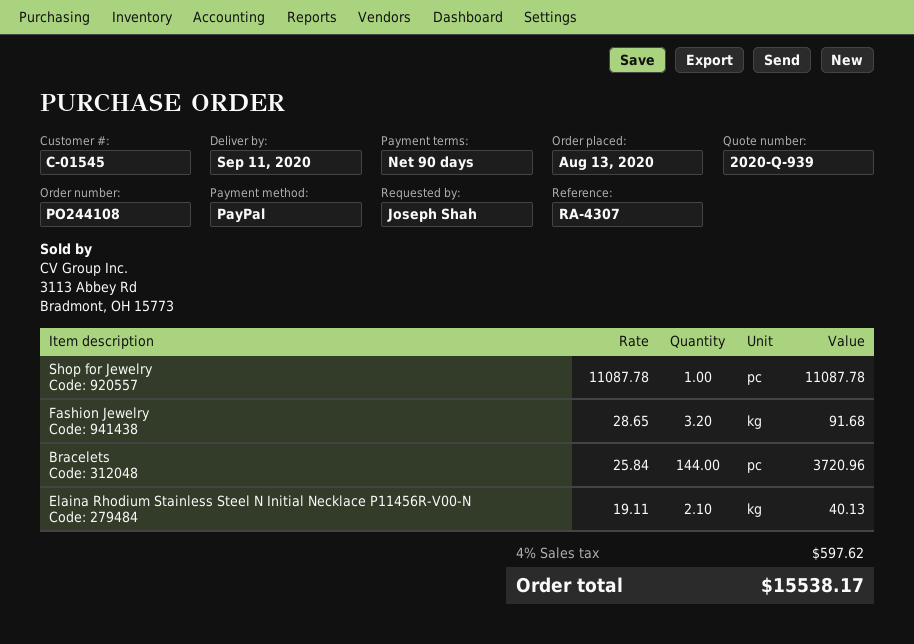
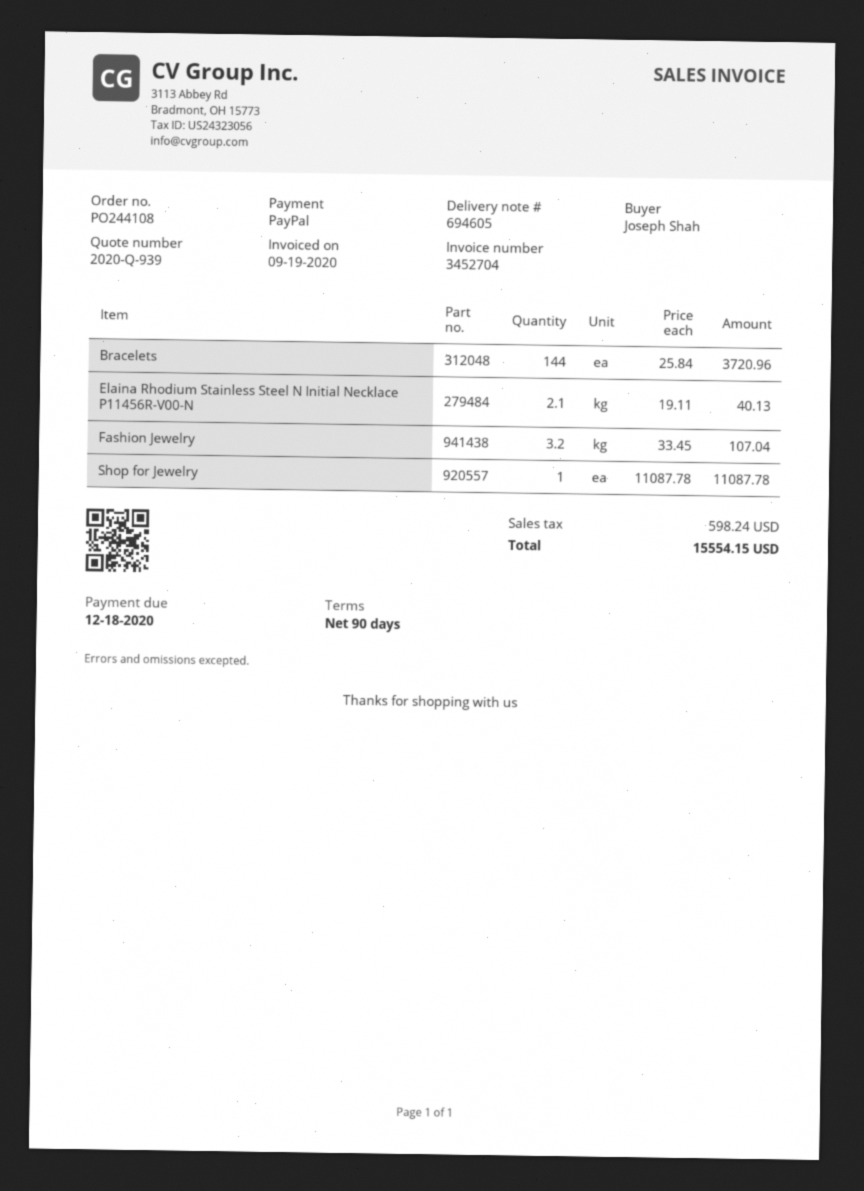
Fashion Jewelry: 3.2 x 28.65 = 91.68 -> 3.2 x 33.45 = 107.04
tax: 597.62 -> 598.24
total: 15538.17 -> 15554.15

